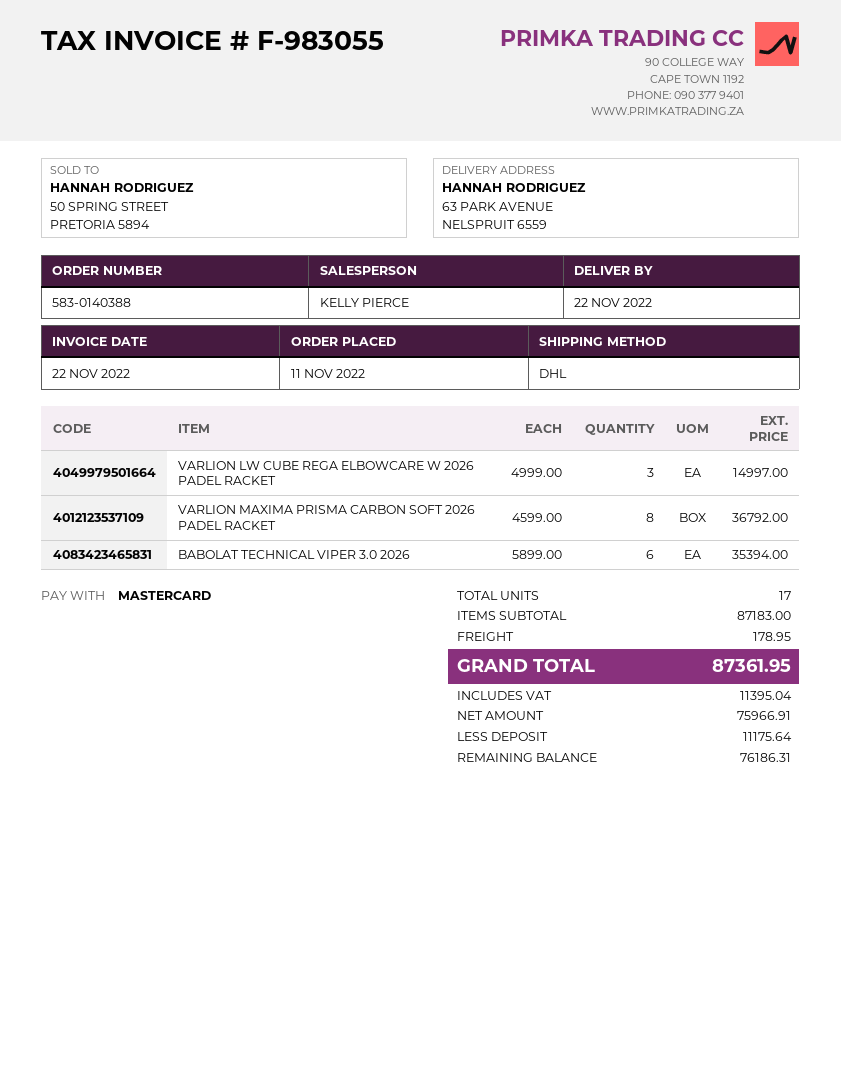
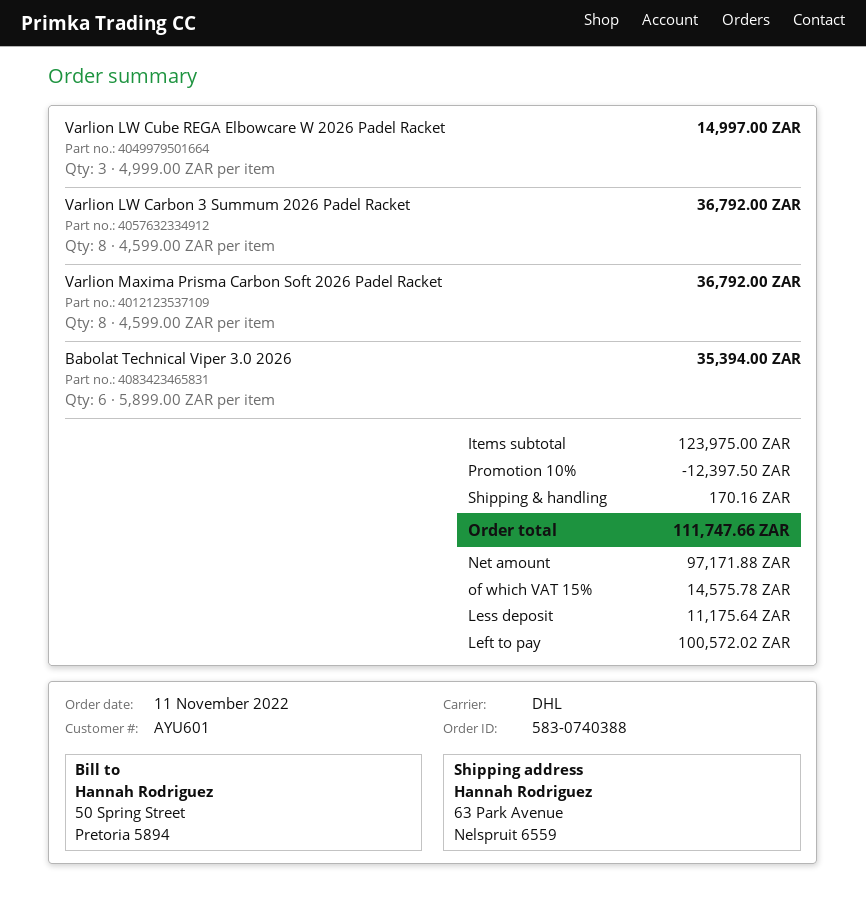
order number: 583-0140388 -> 583-0740388
Varlion LW Carbon 3 Summum 2026 Padel Racket: none -> 8 x 4599.00 = 36792.00
subtotal: 87183.00 -> 123975.00
discount: none -> 10% = 12397.50
shipping: 178.95 -> 170.16
net: 75966.91 -> 97171.88
tax: 11395.04 -> 14575.78
total: 87361.95 -> 111747.66
balance: 76186.31 -> 100572.02

